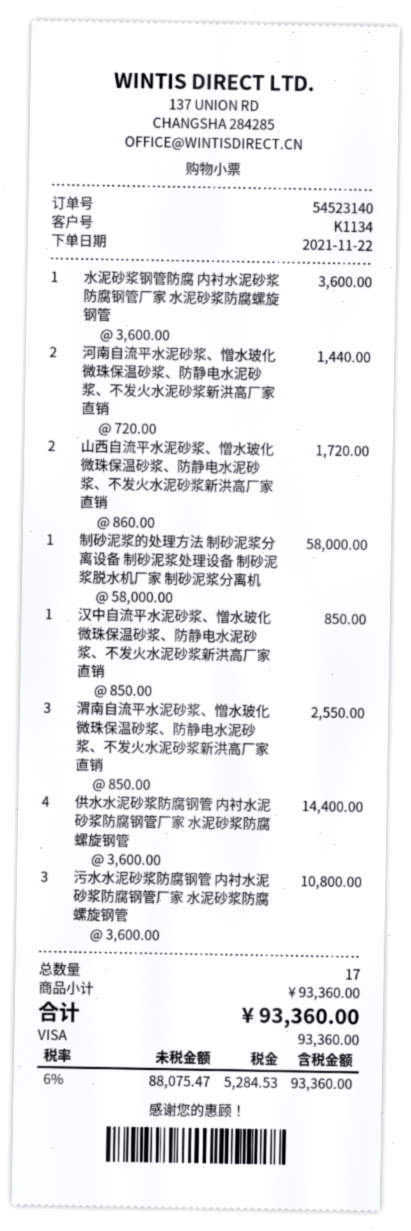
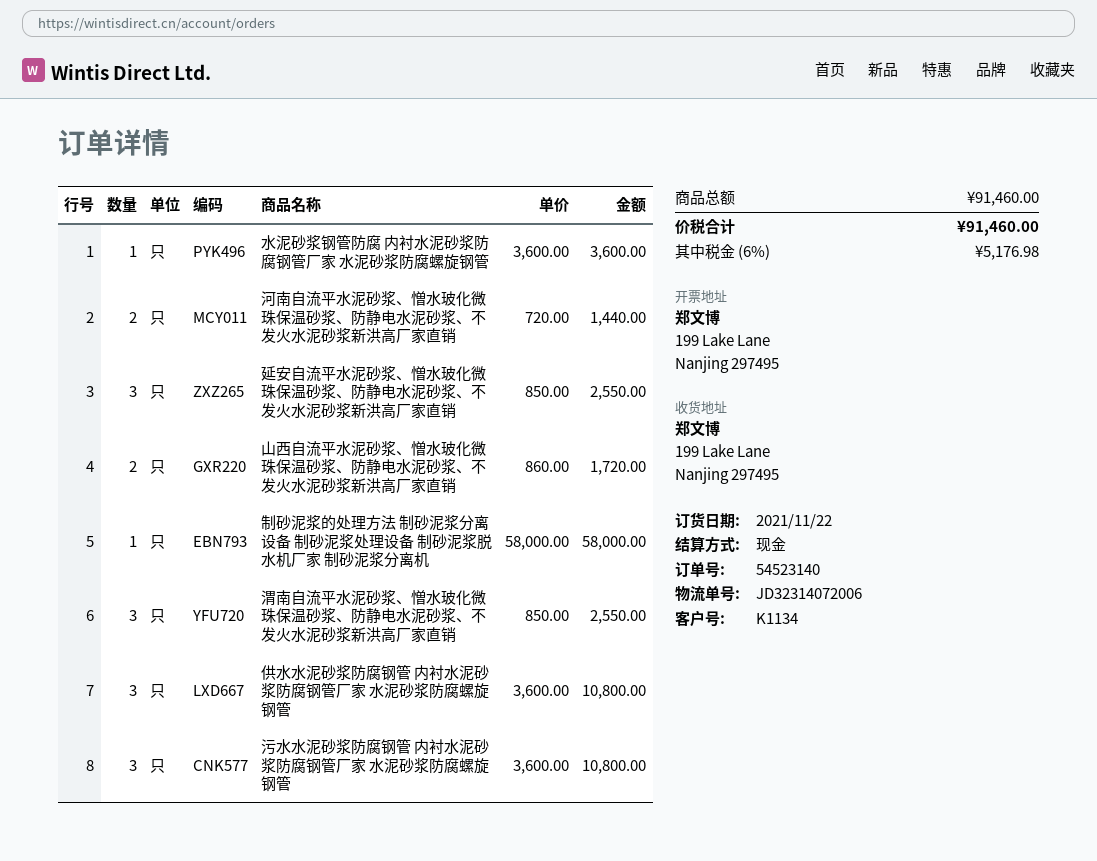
payment method: Visa -> cash
汉中自流平水泥砂浆、憎水玻化微珠保温砂浆、防静电水泥砂浆、不发火水泥砂浆新洪高厂家直销: 1 x 850.00 = 850.00 -> none
供水水泥砂浆防腐钢管 内衬水泥砂浆防腐钢管厂家 水泥砂浆防腐螺旋钢管: 4 x 3600.00 = 14400.00 -> 3 x 3600.00 = 10800.00
延安自流平水泥砂浆、憎水玻化微珠保温砂浆、防静电水泥砂浆、不发火水泥砂浆新洪高厂家直销: none -> 3 x 850.00 = 2550.00
subtotal: 93360.00 -> 91460.00
tax: 6% = 5284.53 -> 6% = 5176.98
total: 93360.00 -> 91460.00

